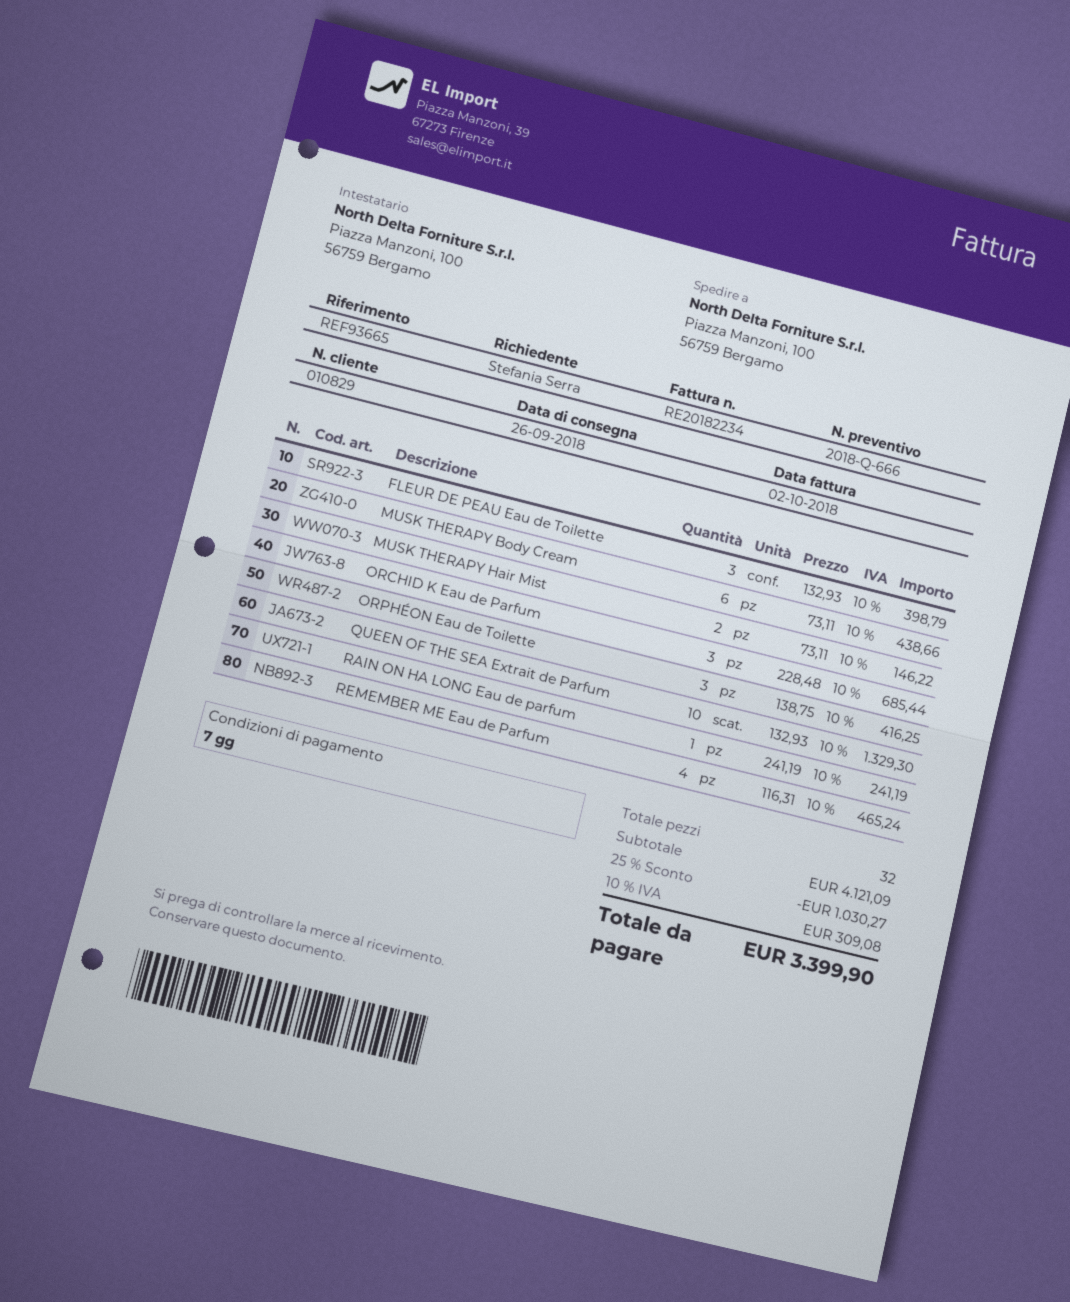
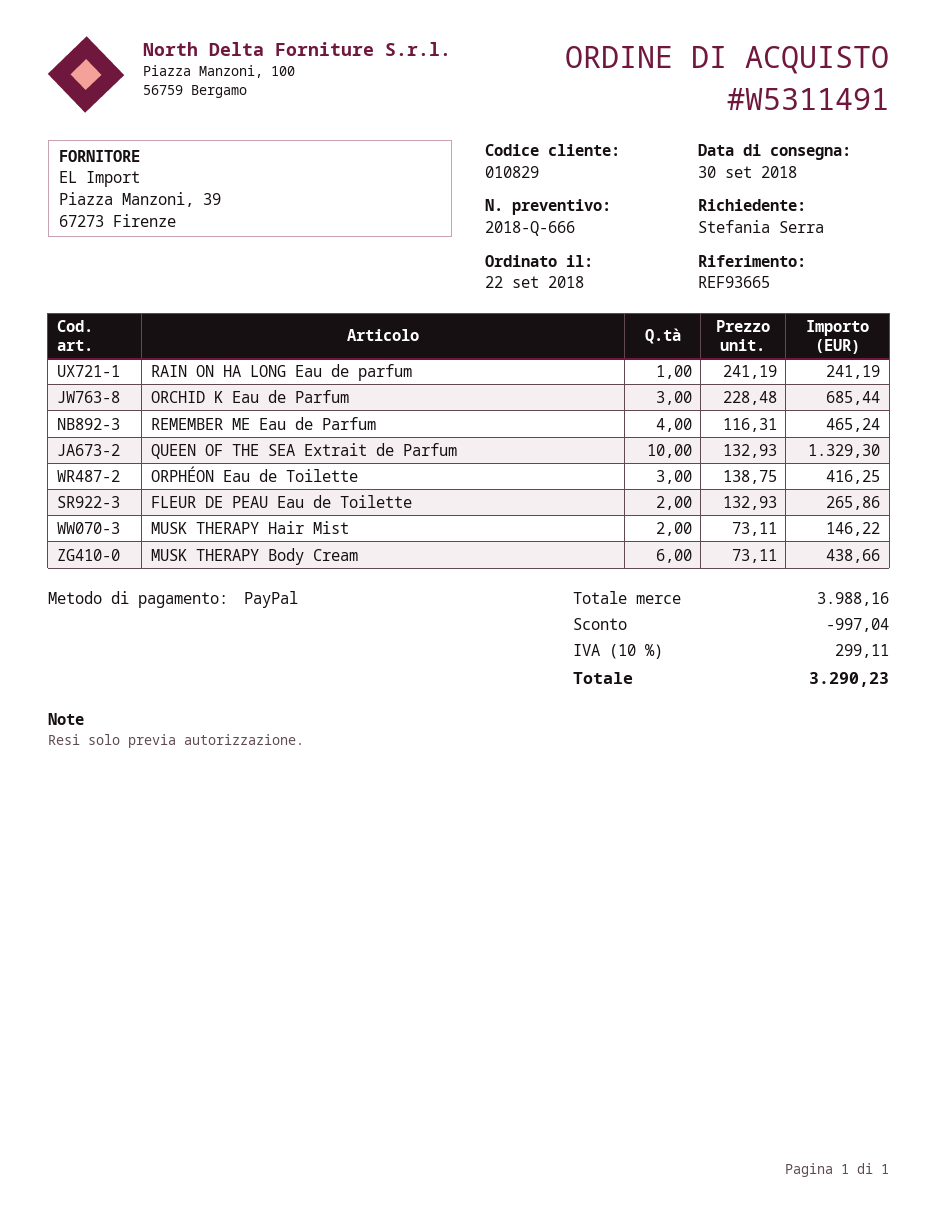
delivery date: 2018-09-26 -> 2018-09-30
FLEUR DE PEAU Eau de Toilette: 3 x 132.93 = 398.79 -> 2 x 132.93 = 265.86
subtotal: 4121.09 -> 3988.16
discount: 1030.27 -> 997.04
tax: 10% = 309.08 -> 10% = 299.11
total: 3399.90 -> 3290.23

